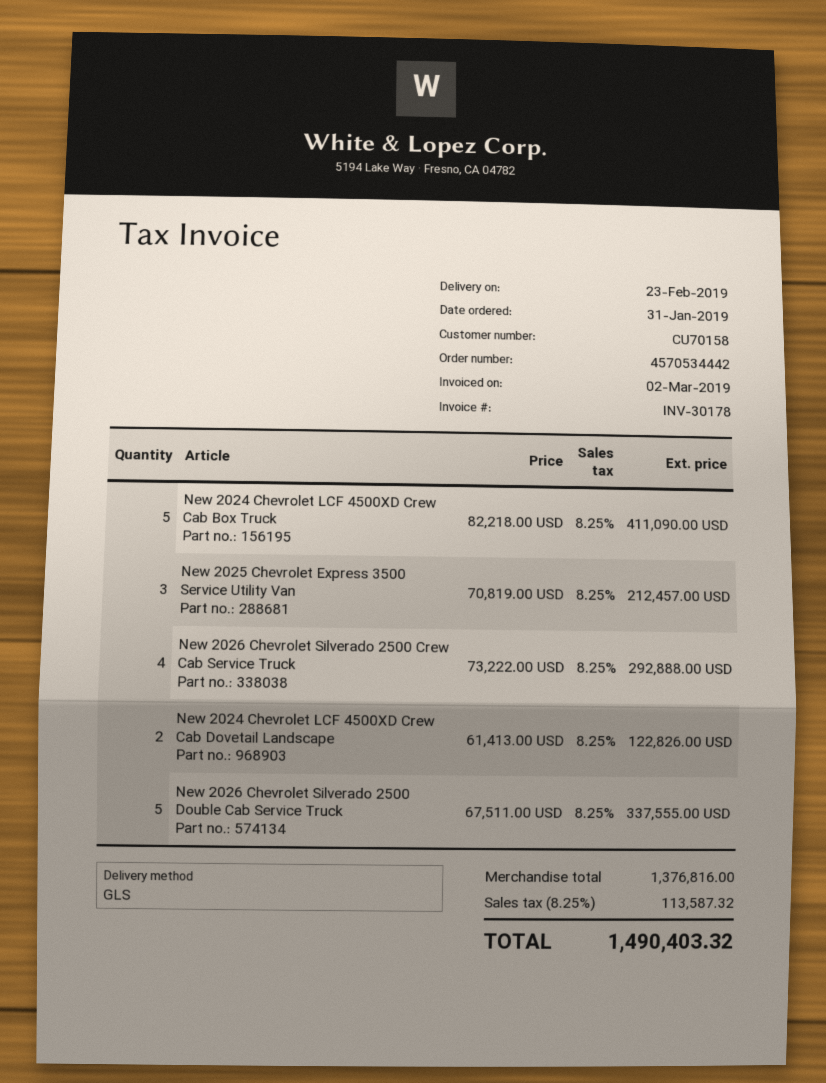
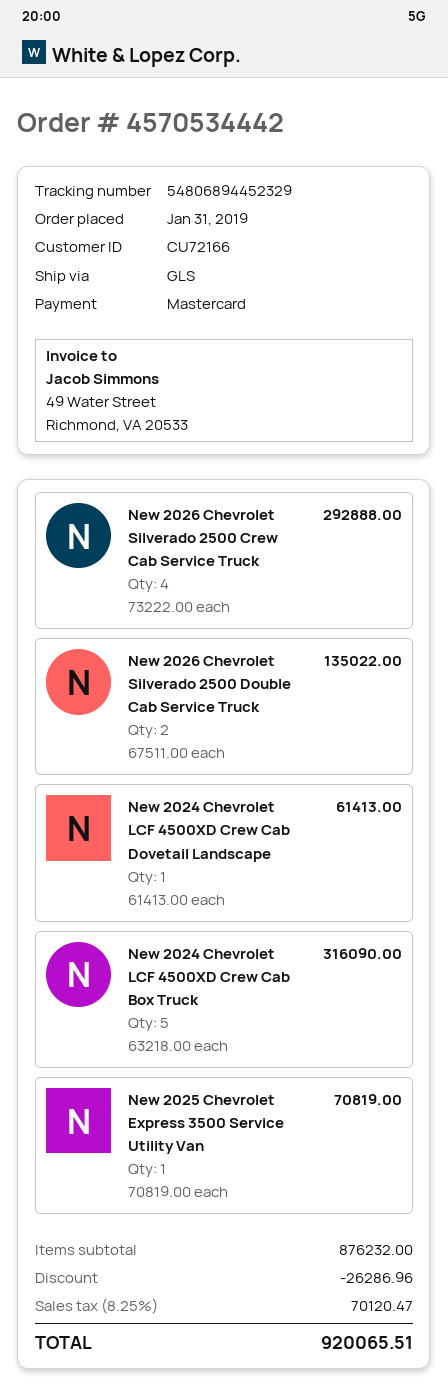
customer number: CU70158 -> CU72166
New 2024 Chevrolet LCF 4500XD Crew Cab Box Truck: 5 x 82218.00 = 411090.00 -> 5 x 63218.00 = 316090.00
New 2025 Chevrolet Express 3500 Service Utility Van: 3 x 70819.00 = 212457.00 -> 1 x 70819.00 = 70819.00
New 2024 Chevrolet LCF 4500XD Crew Cab Dovetail Landscape: 2 x 61413.00 = 122826.00 -> 1 x 61413.00 = 61413.00
New 2026 Chevrolet Silverado 2500 Double Cab Service Truck: 5 x 67511.00 = 337555.00 -> 2 x 67511.00 = 135022.00
subtotal: 1376816.00 -> 876232.00
discount: none -> 26286.96
tax: 8.25% = 113587.32 -> 8.25% = 70120.47
total: 1490403.32 -> 920065.51

